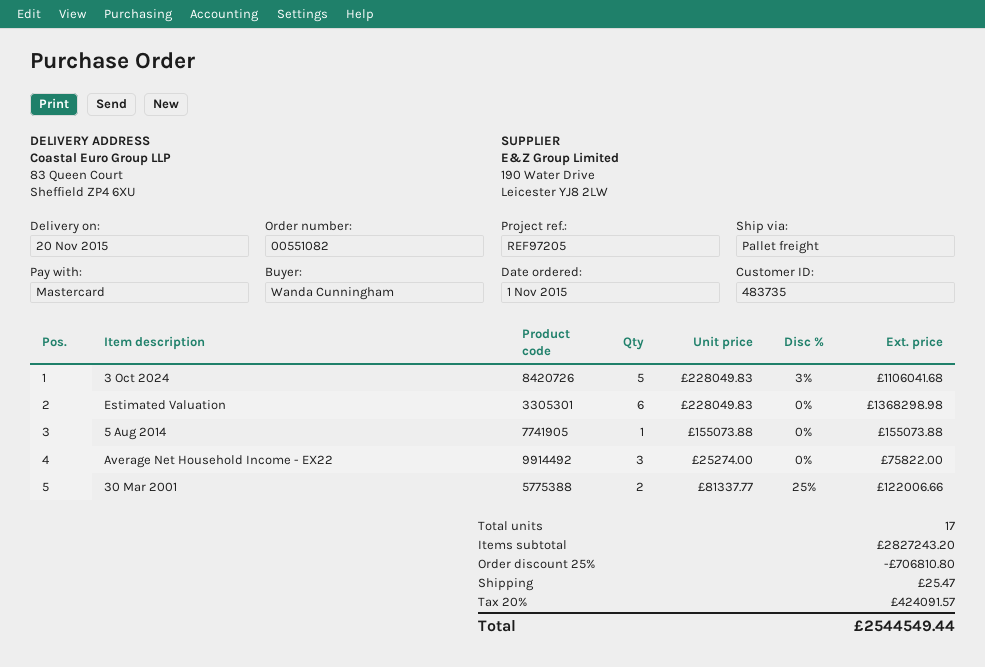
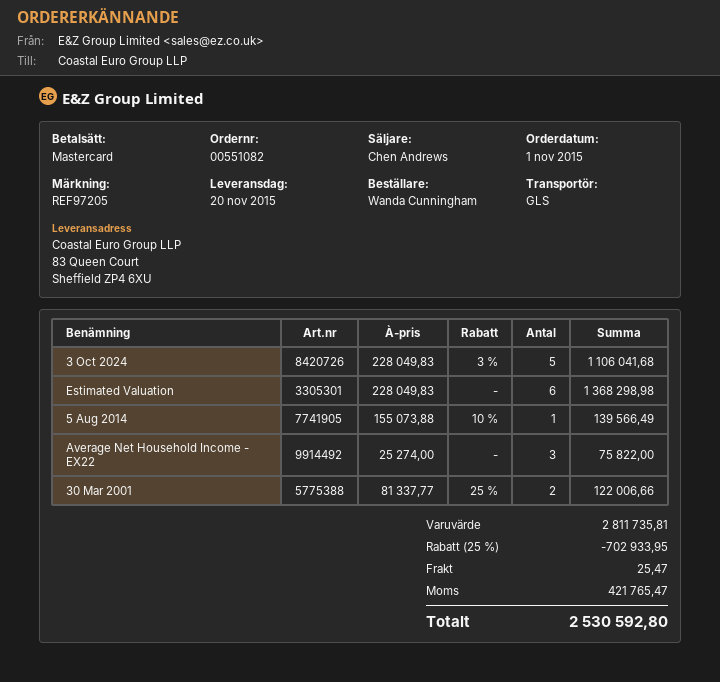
shipping method: pallet freight -> GLS
5 Aug 2014: 1 x 155073.88 = 155073.88 -> 1 x 155073.88 - 10% = 139566.49
subtotal: 2827243.20 -> 2811735.81
discount: 25% = 706810.80 -> 25% = 702933.95
tax: 424091.57 -> 421765.47
total: 2544549.44 -> 2530592.80

